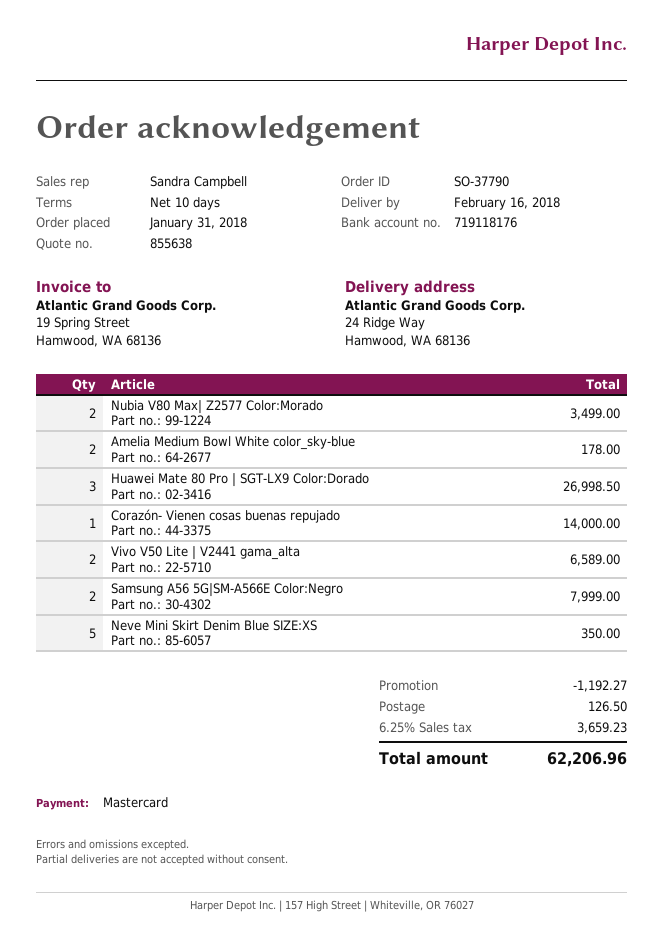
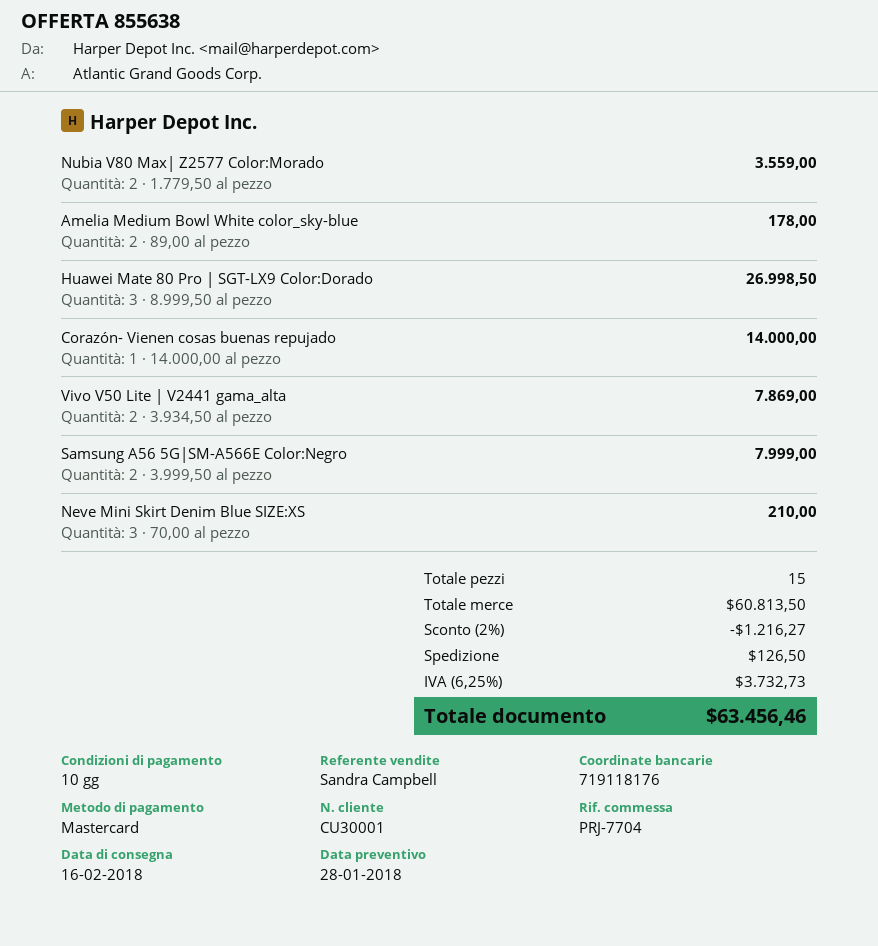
Nubia V80 Max| Z2577 Color:Morado: 2 for 3499.00 -> 2 for 3559.00
Vivo V50 Lite | V2441 gama_alta: 2 for 6589.00 -> 2 for 7869.00
Neve Mini Skirt Denim Blue SIZE:XS: 5 for 350.00 -> 3 for 210.00
discount: 1192.27 -> 1216.27
tax: 6.25% = 3659.23 -> 6.25% = 3732.73
total: 62206.96 -> 63456.46

